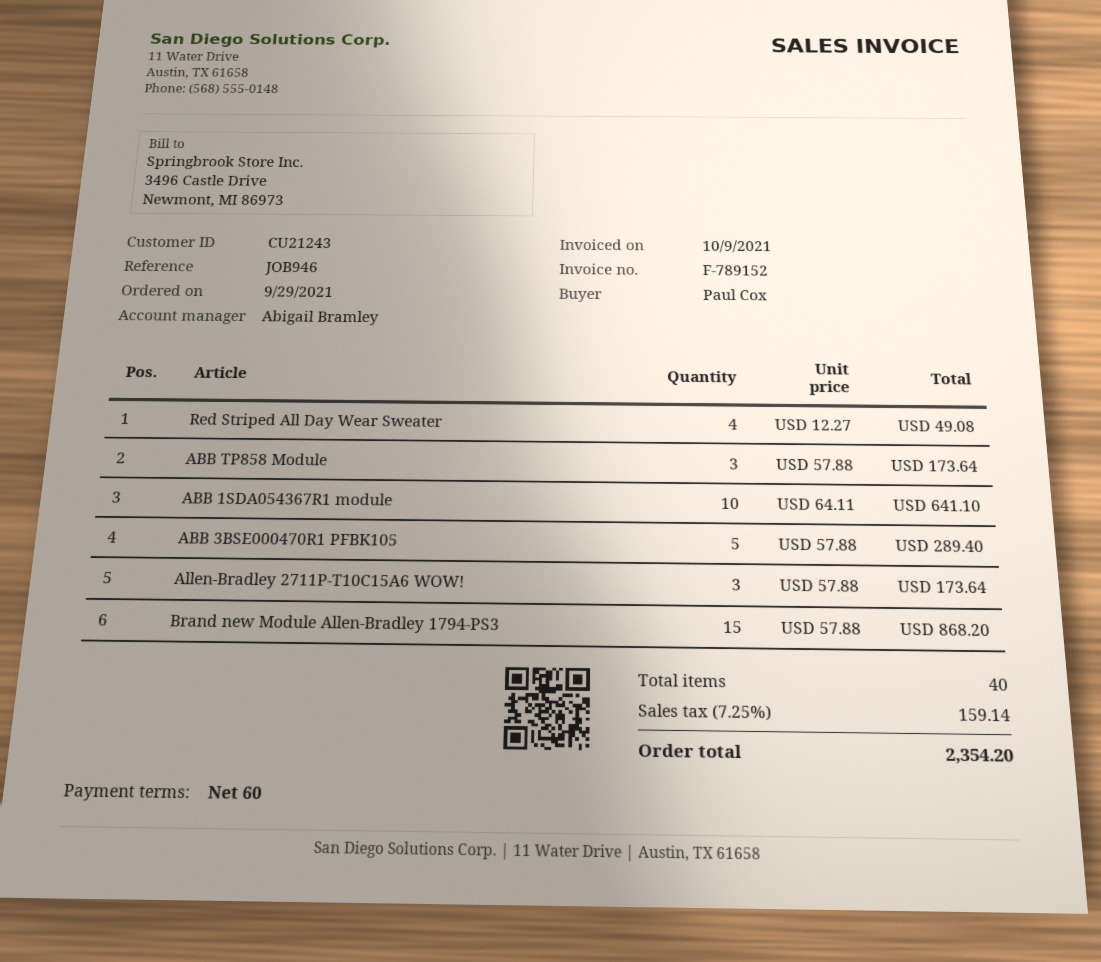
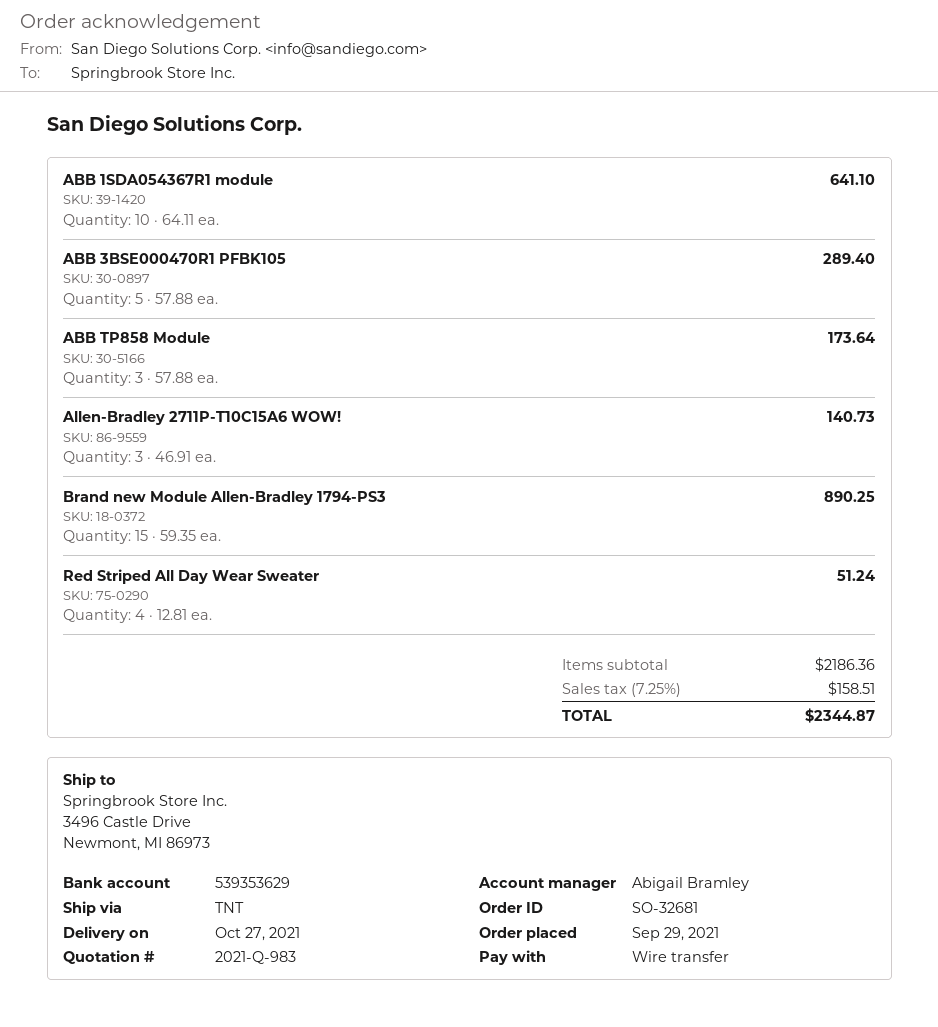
Red Striped All Day Wear Sweater: 4 x 12.27 = 49.08 -> 4 x 12.81 = 51.24
Allen-Bradley 2711P-T10C15A6 WOW!: 3 x 57.88 = 173.64 -> 3 x 46.91 = 140.73
Brand new Module Allen-Bradley 1794-PS3: 15 x 57.88 = 868.20 -> 15 x 59.35 = 890.25
tax: 7.25% = 159.14 -> 7.25% = 158.51
total: 2354.20 -> 2344.87

